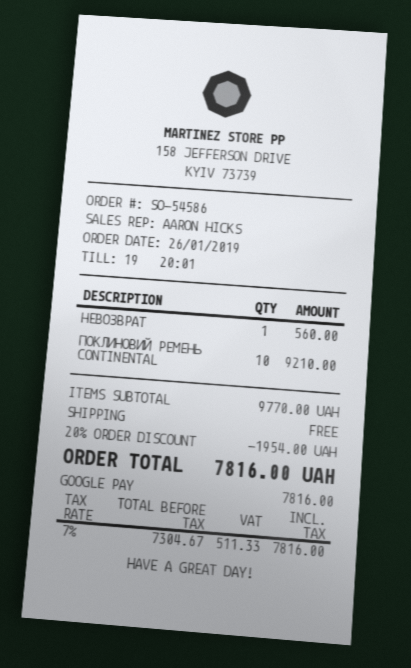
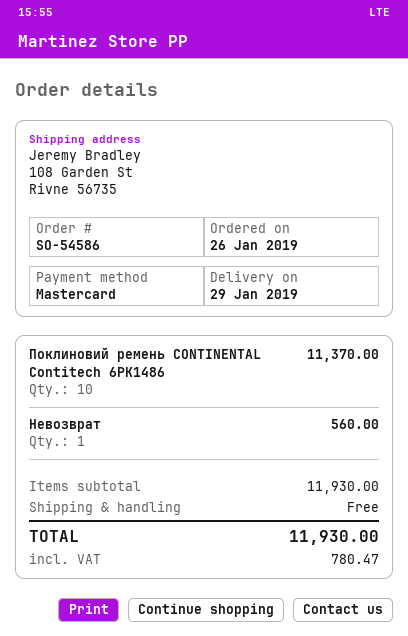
payment method: Google Pay -> Mastercard
ПОКЛИНОВИЙ РЕМЕНЬ CONTINENTAL: 10 for 9210.00 -> 10 for 11370.00
subtotal: 9770.00 -> 11930.00
discount: 20% = 1954.00 -> none
tax: 511.33 -> 780.47
total: 7816.00 -> 11930.00

